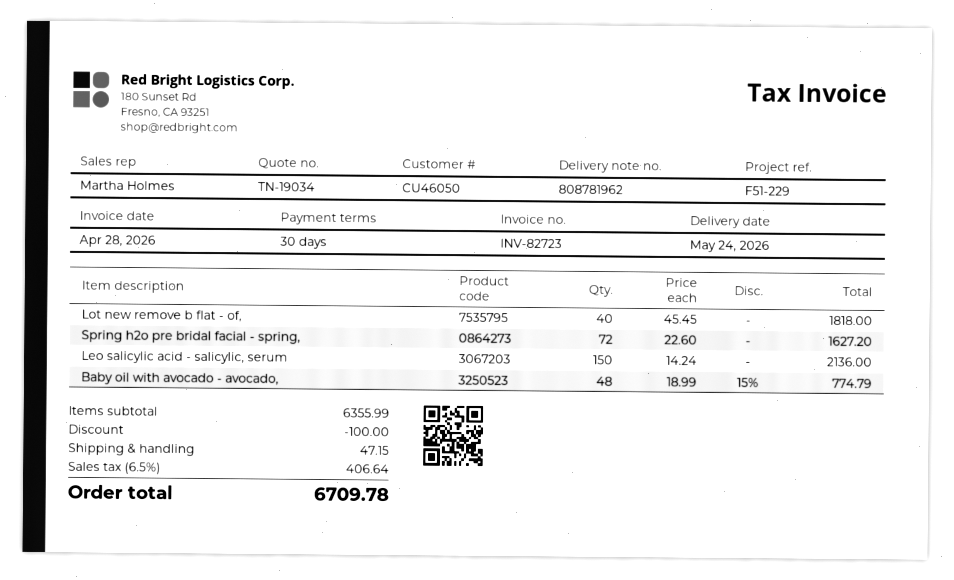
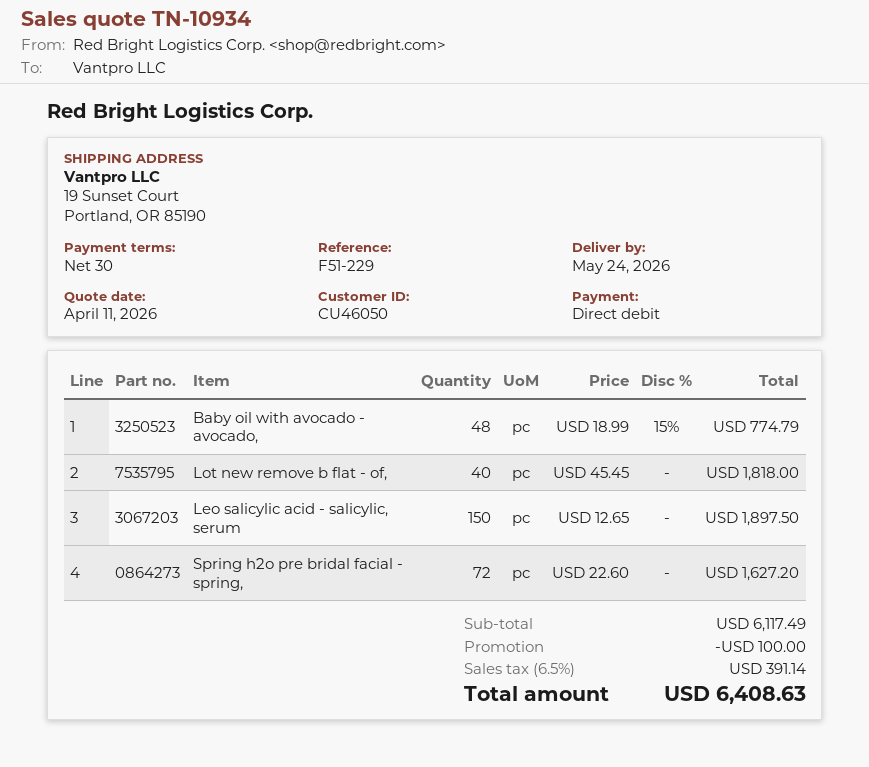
quote number: TN-19034 -> TN-10934
Leo salicylic acid - salicylic, serum: 150 x 14.24 = 2136.00 -> 150 x 12.65 = 1897.50
subtotal: 6355.99 -> 6117.49
shipping: 47.15 -> none
tax: 6.5% = 406.64 -> 6.5% = 391.14
total: 6709.78 -> 6408.63

